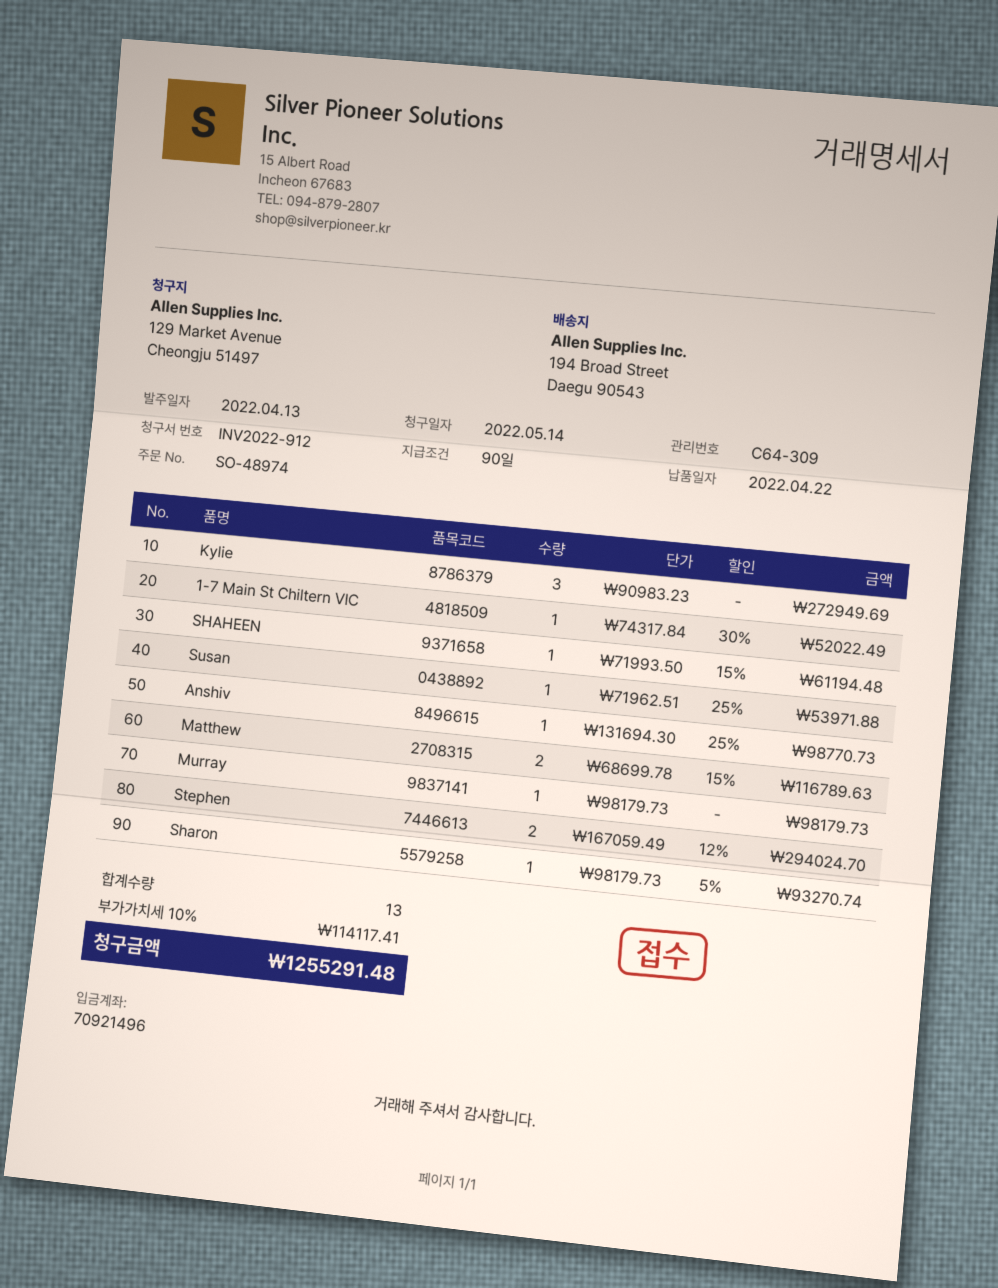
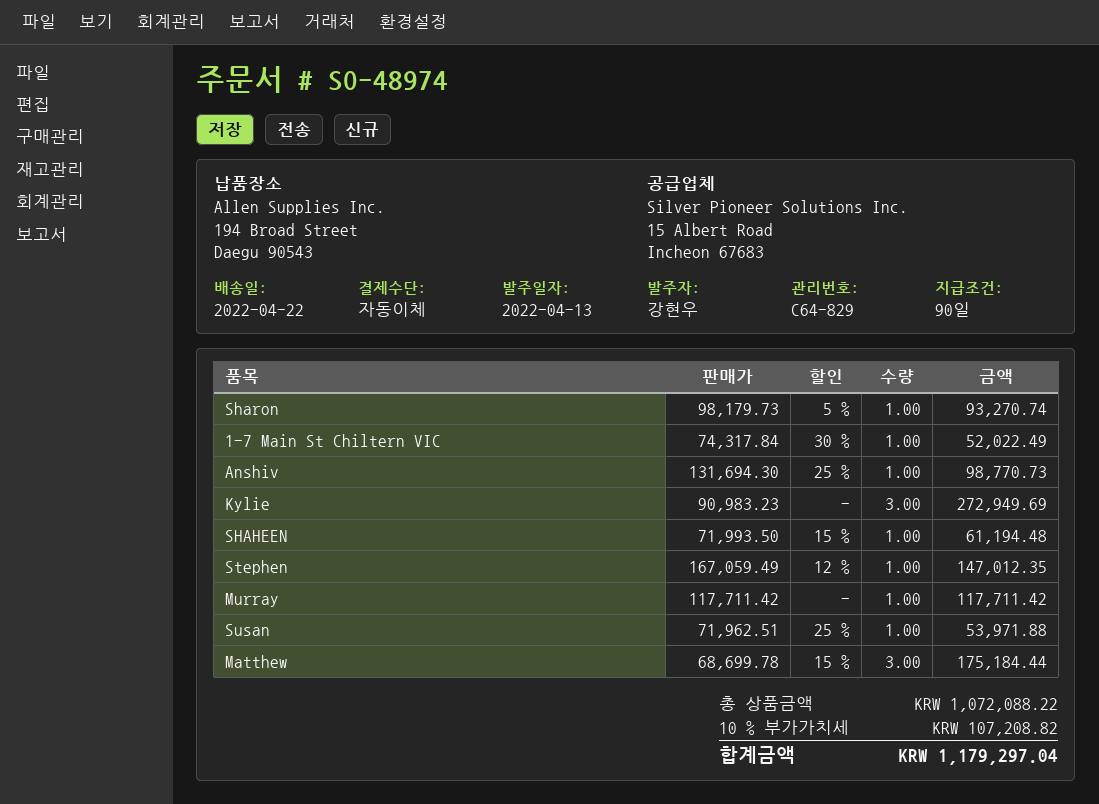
reference: C64-309 -> C64-829
Matthew: 2 x 68699.78 - 15% = 116789.63 -> 3 x 68699.78 - 15% = 175184.44
Murray: 1 x 98179.73 = 98179.73 -> 1 x 117711.42 = 117711.42
Stephen: 2 x 167059.49 - 12% = 294024.70 -> 1 x 167059.49 - 12% = 147012.35
tax: 10% = 114117.41 -> 10% = 107208.82
total: 1255291.48 -> 1179297.04

